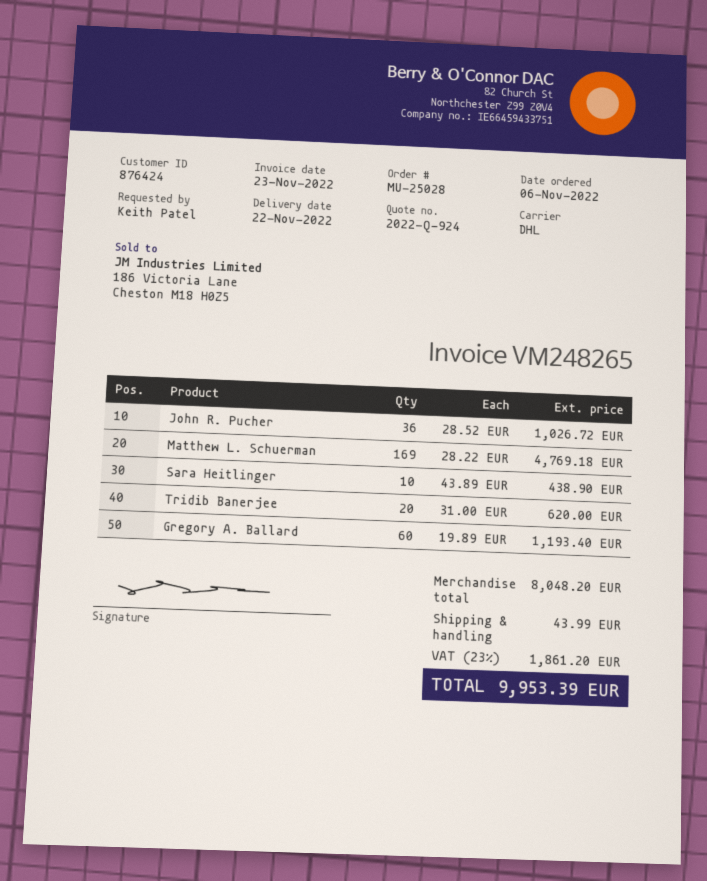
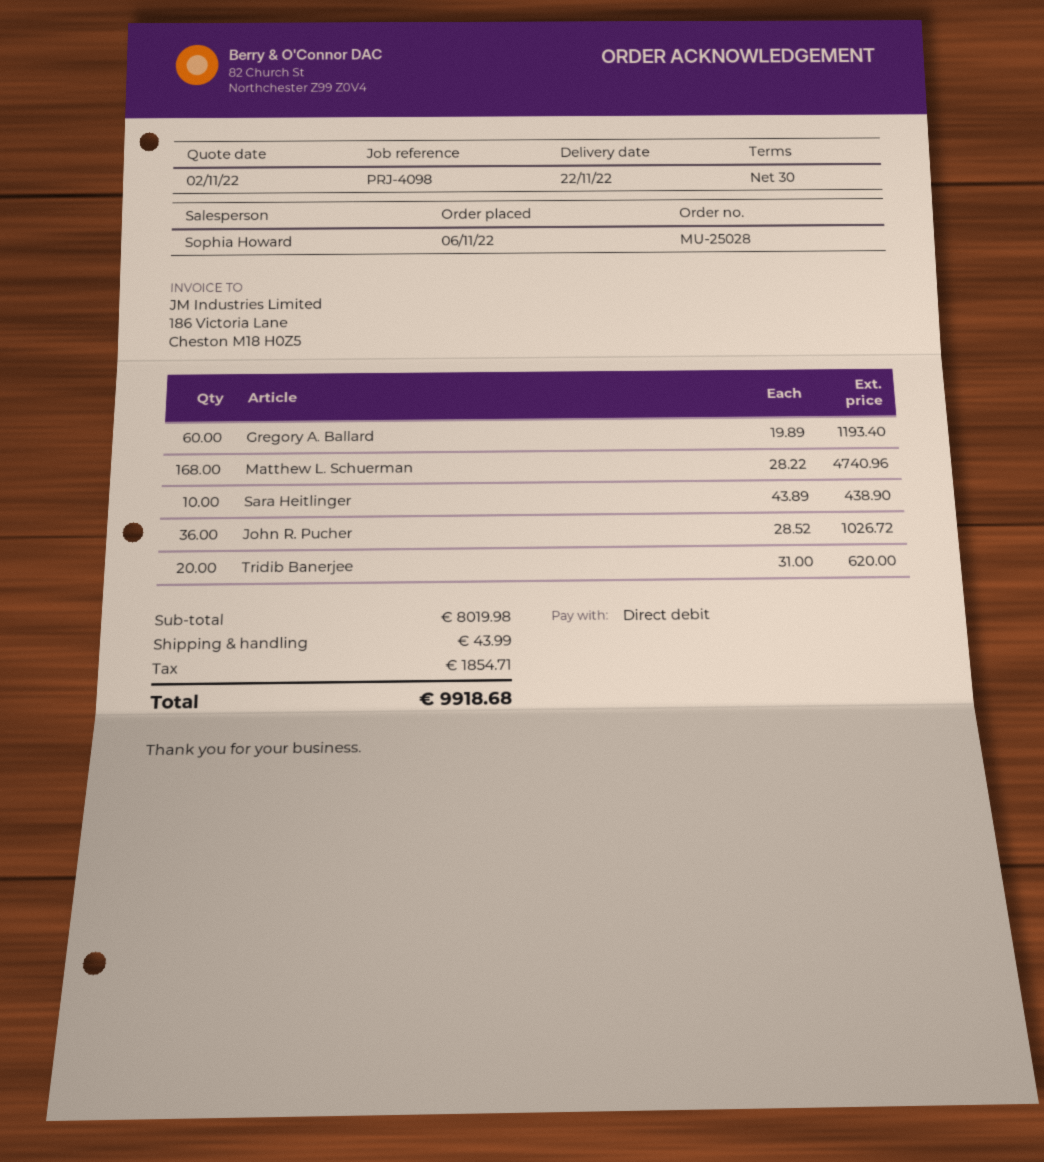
Matthew L. Schuerman: 169 x 28.22 = 4769.18 -> 168 x 28.22 = 4740.96
subtotal: 8048.20 -> 8019.98
tax: 1861.20 -> 1854.71
total: 9953.39 -> 9918.68

